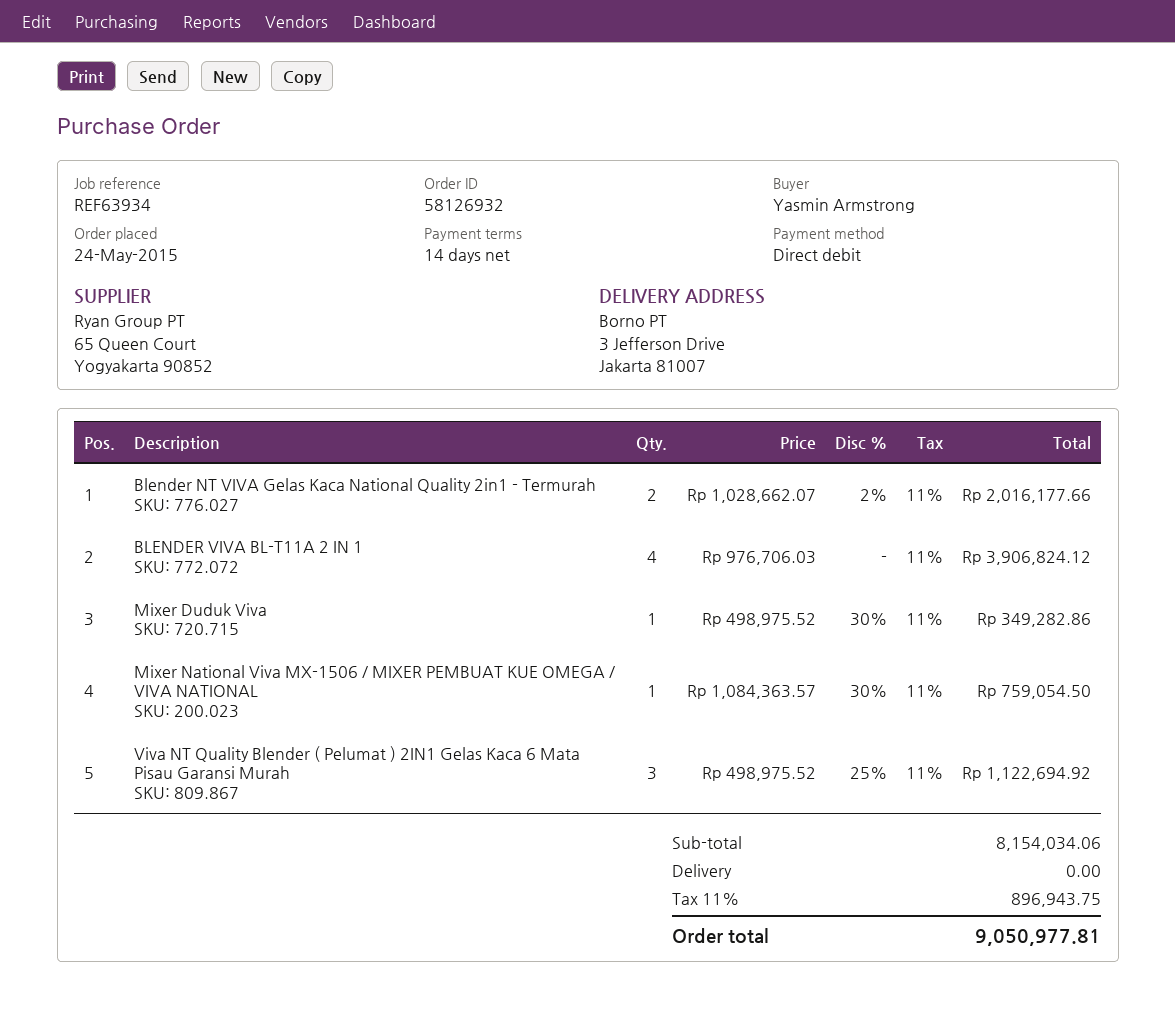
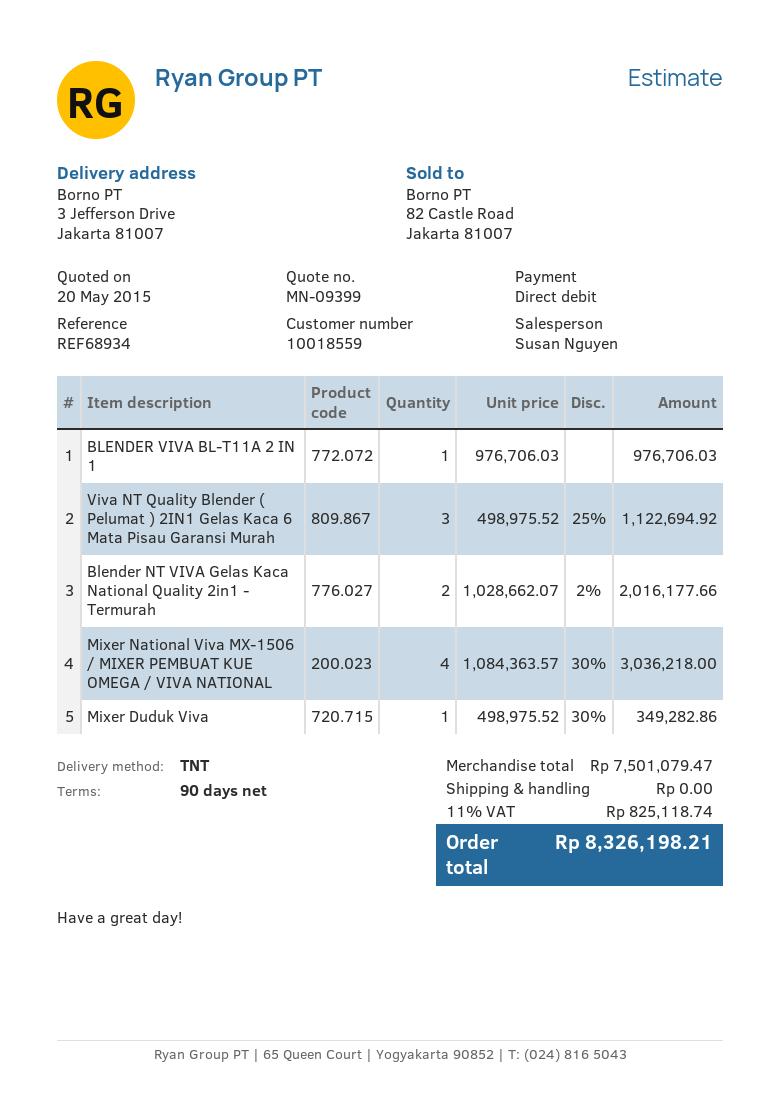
payment terms: 14 days -> 90 days
reference: REF63934 -> REF68934
BLENDER VIVA BL-T11A 2 IN 1: 4 x 976706.03 = 3906824.12 -> 1 x 976706.03 = 976706.03
Mixer National Viva MX-1506 / MIXER PEMBUAT KUE OMEGA / VIVA NATIONAL: 1 x 1084363.57 - 30% = 759054.50 -> 4 x 1084363.57 - 30% = 3036218.00
subtotal: 8154034.06 -> 7501079.47
tax: 11% = 896943.75 -> 11% = 825118.74
total: 9050977.81 -> 8326198.21

